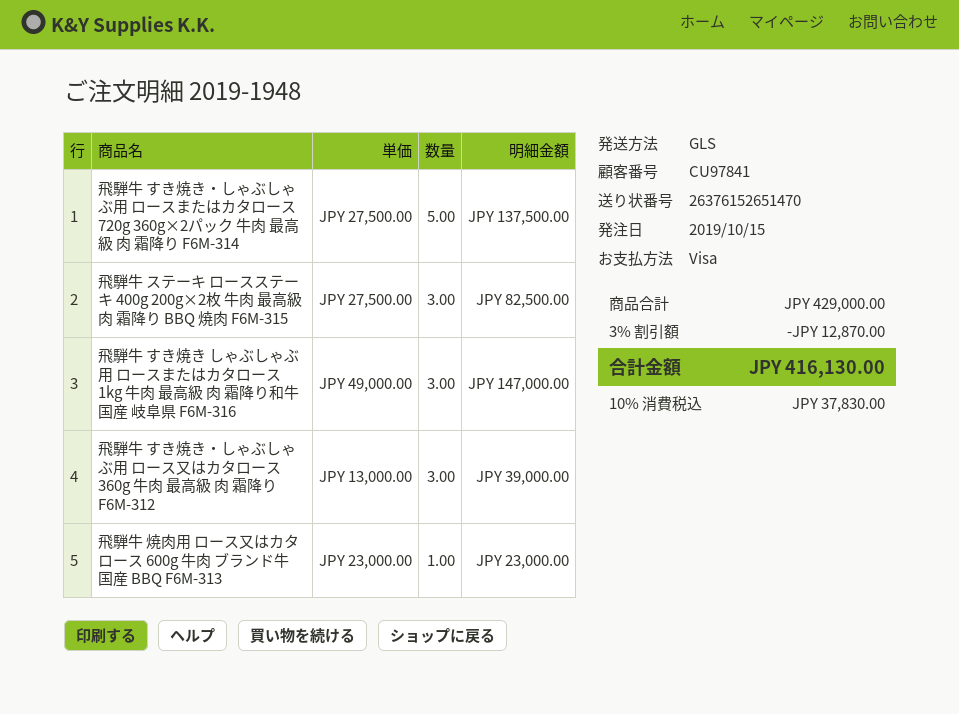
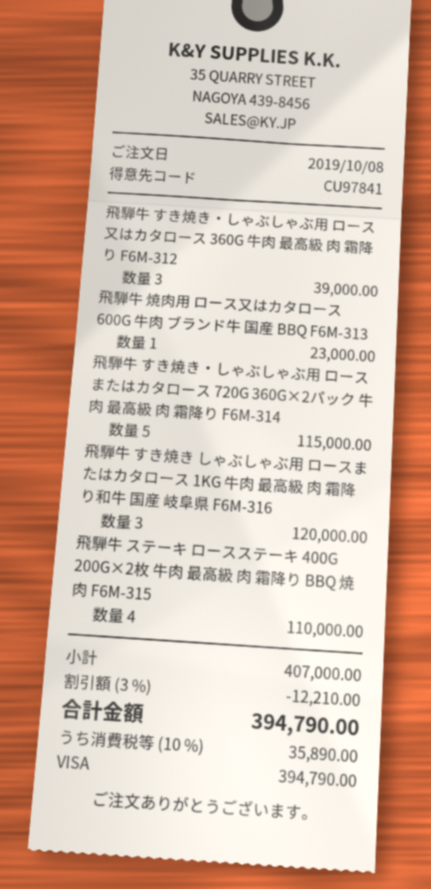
order date: 2019-10-15 -> 2019-10-08
飛騨牛 すき焼き・しゃぶしゃぶ用 ロースまたはカタロース 720g 360g×2パック 牛肉 最高級 肉 霜降り F6M-314: 5 for 137500.00 -> 5 for 115000.00
飛騨牛 ステーキ ロースステーキ 400g 200g×2枚 牛肉 最高級 肉 霜降り BBQ 焼肉 F6M-315: 3 for 82500.00 -> 4 for 110000.00
飛騨牛 すき焼き しゃぶしゃぶ用 ロースまたはカタロース 1kg 牛肉 最高級 肉 霜降り和牛 国産 岐阜県 F6M-316: 3 for 147000.00 -> 3 for 120000.00
subtotal: 429000.00 -> 407000.00
discount: 3% = 12870.00 -> 3% = 12210.00
tax: 10% = 37830.00 -> 10% = 35890.00
total: 416130.00 -> 394790.00

